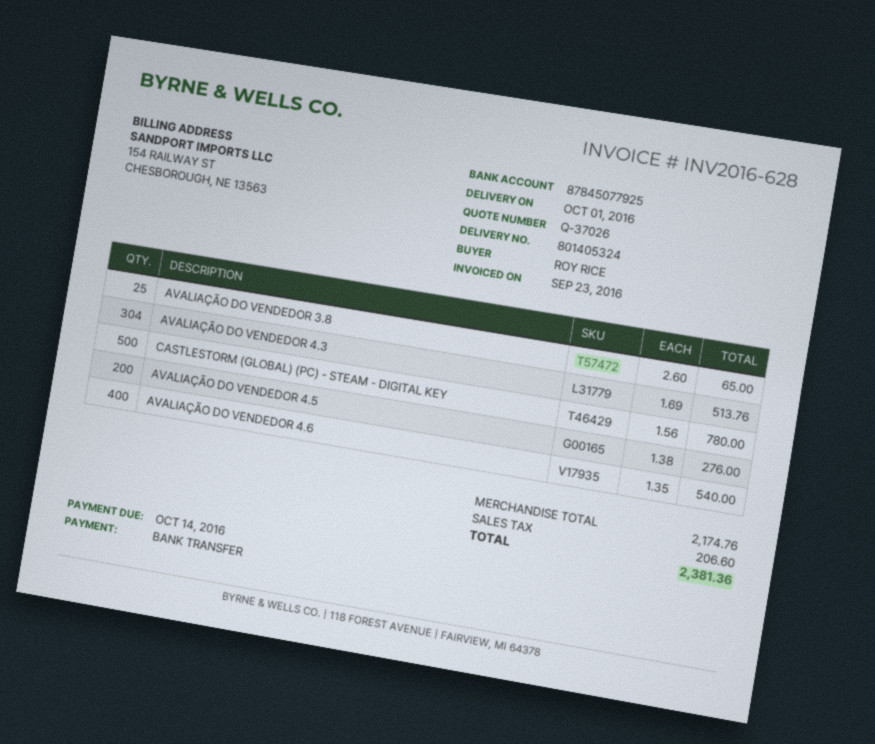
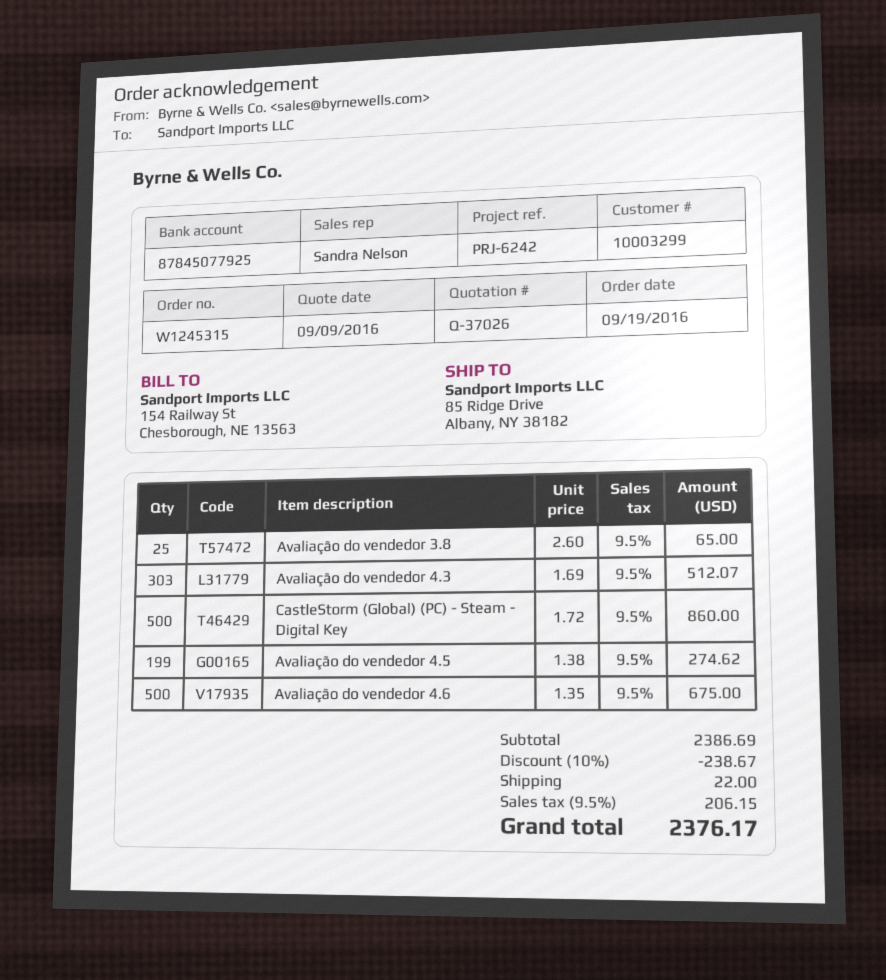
AVALIAÇÃO DO VENDEDOR 4.3: 304 x 1.69 = 513.76 -> 303 x 1.69 = 512.07
CASTLESTORM (GLOBAL) (PC) - STEAM - DIGITAL KEY: 500 x 1.56 = 780.00 -> 500 x 1.72 = 860.00
AVALIAÇÃO DO VENDEDOR 4.5: 200 x 1.38 = 276.00 -> 199 x 1.38 = 274.62
AVALIAÇÃO DO VENDEDOR 4.6: 400 x 1.35 = 540.00 -> 500 x 1.35 = 675.00
subtotal: 2174.76 -> 2386.69
discount: none -> 10% = 238.67
shipping: none -> 22.00
tax: 206.60 -> 206.15
total: 2381.36 -> 2376.17

